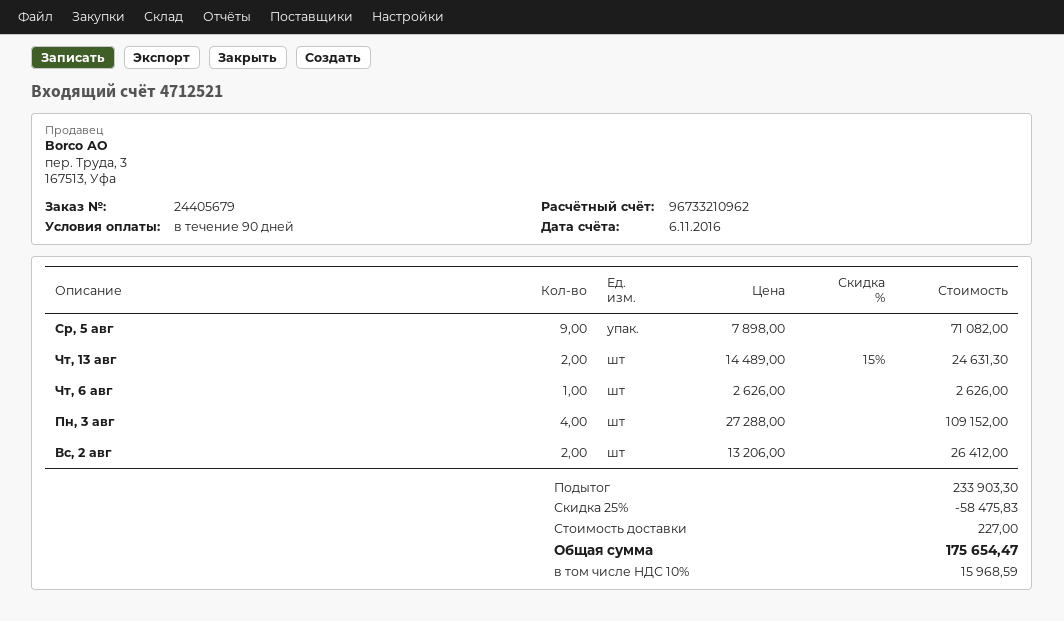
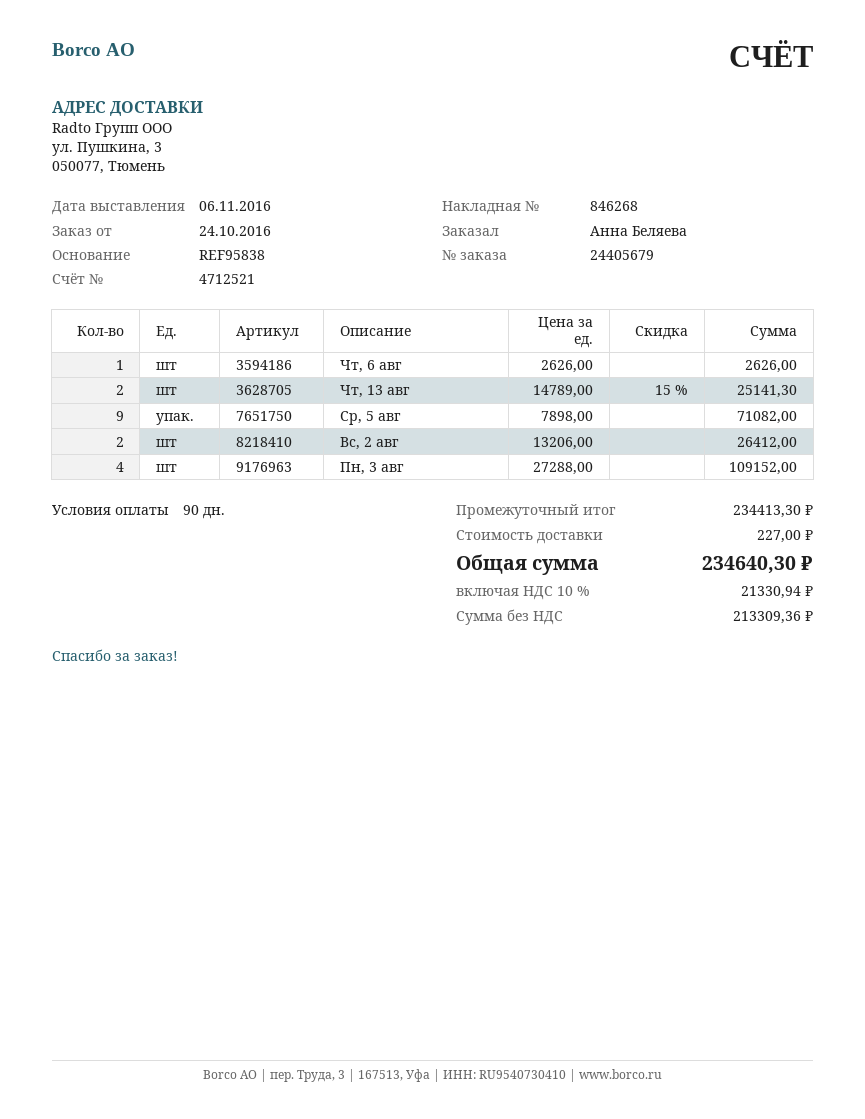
Чт, 13 авг: 2 x 14489.00 - 15% = 24631.30 -> 2 x 14789.00 - 15% = 25141.30
subtotal: 233903.30 -> 234413.30
discount: 25% = 58475.83 -> none
tax: 10% = 15968.59 -> 10% = 21330.94
total: 175654.47 -> 234640.30

